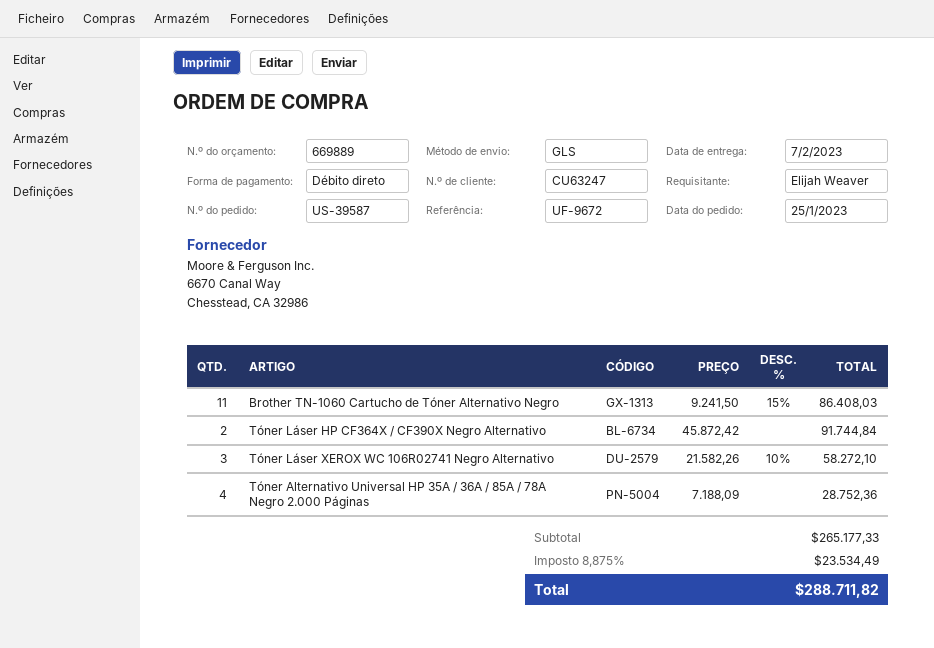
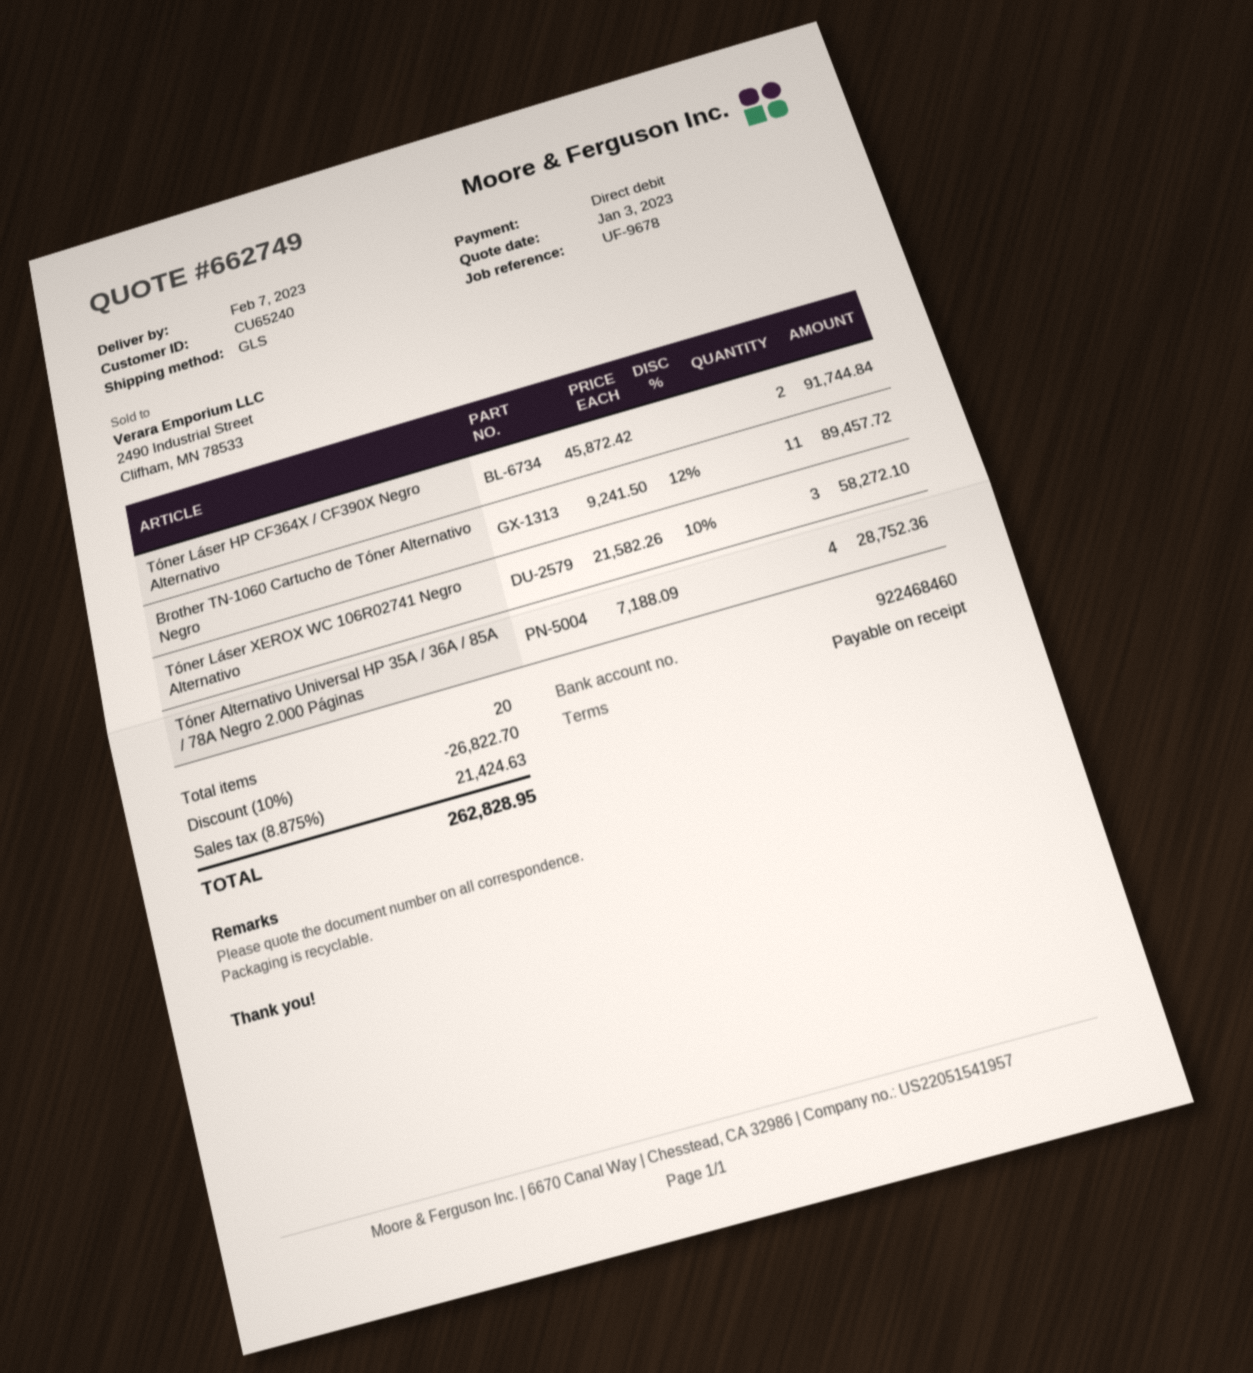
quote number: 669889 -> 662749
customer number: CU63247 -> CU65240
reference: UF-9672 -> UF-9678
Brother TN-1060 Cartucho de Tóner Alternativo Negro: 11 x 9241.50 - 15% = 86408.03 -> 11 x 9241.50 - 12% = 89457.72
discount: none -> 10% = 26822.70
tax: 8.875% = 23534.49 -> 8.875% = 21424.63
total: 288711.82 -> 262828.95

